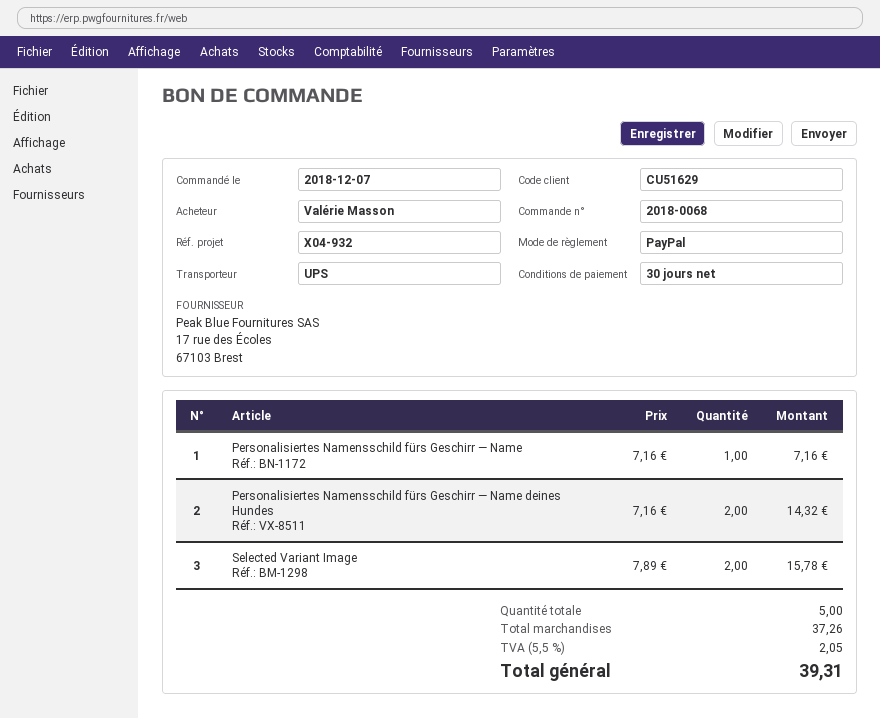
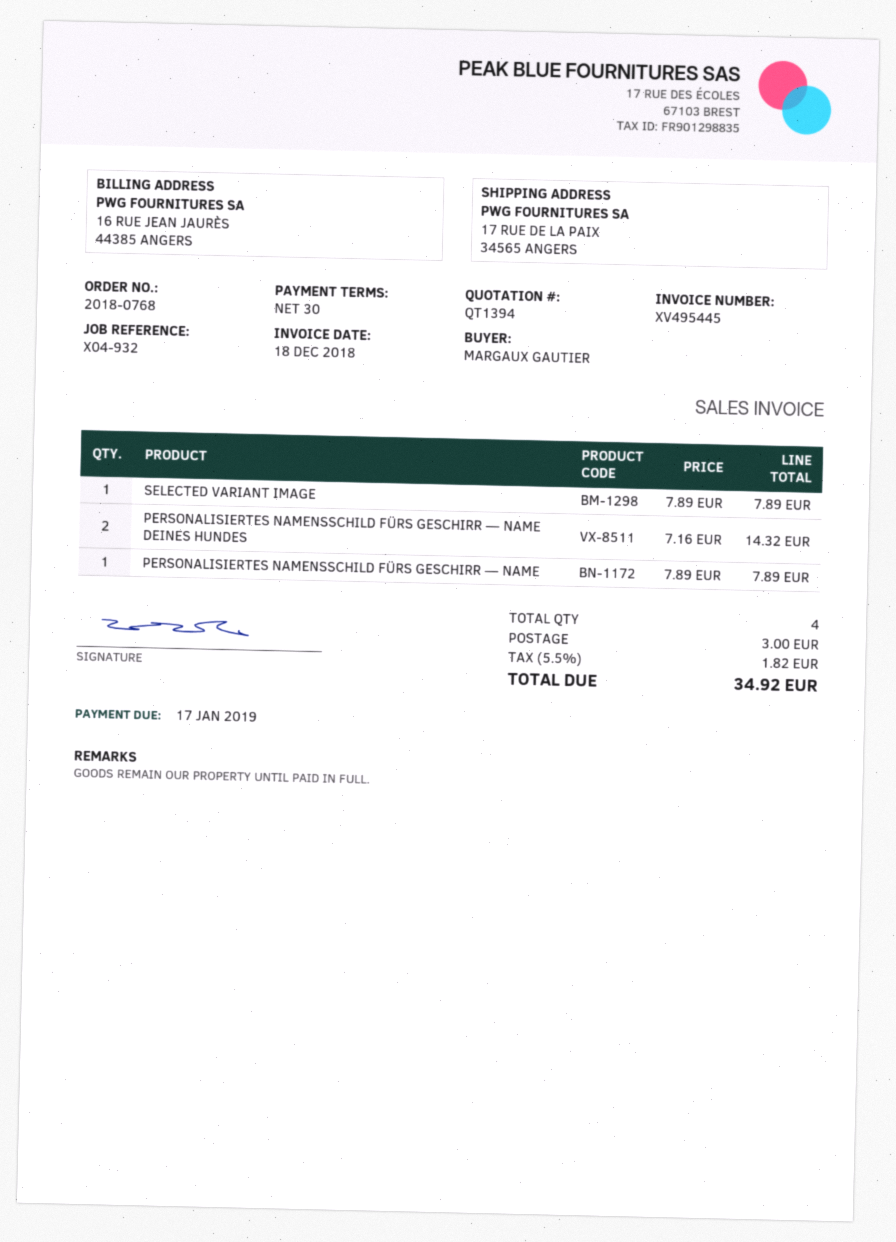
order number: 2018-0068 -> 2018-0768
ordered by: Valérie Masson -> MARGAUX GAUTIER
Personalisiertes Namensschild fürs Geschirr — Name: 1 x 7.16 = 7.16 -> 1 x 7.89 = 7.89
Selected Variant Image: 2 x 7.89 = 15.78 -> 1 x 7.89 = 7.89
total quantity: 5 -> 4
shipping: none -> 3.00
tax: 5.5% = 2.05 -> 5.5% = 1.82
total: 39.31 -> 34.92

